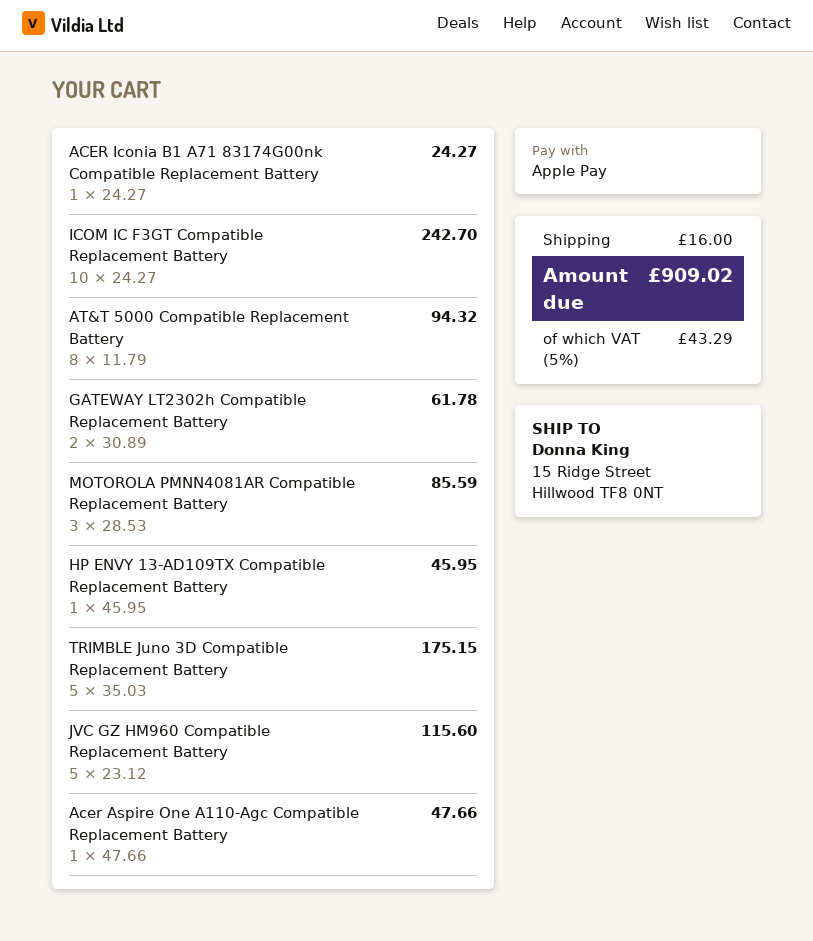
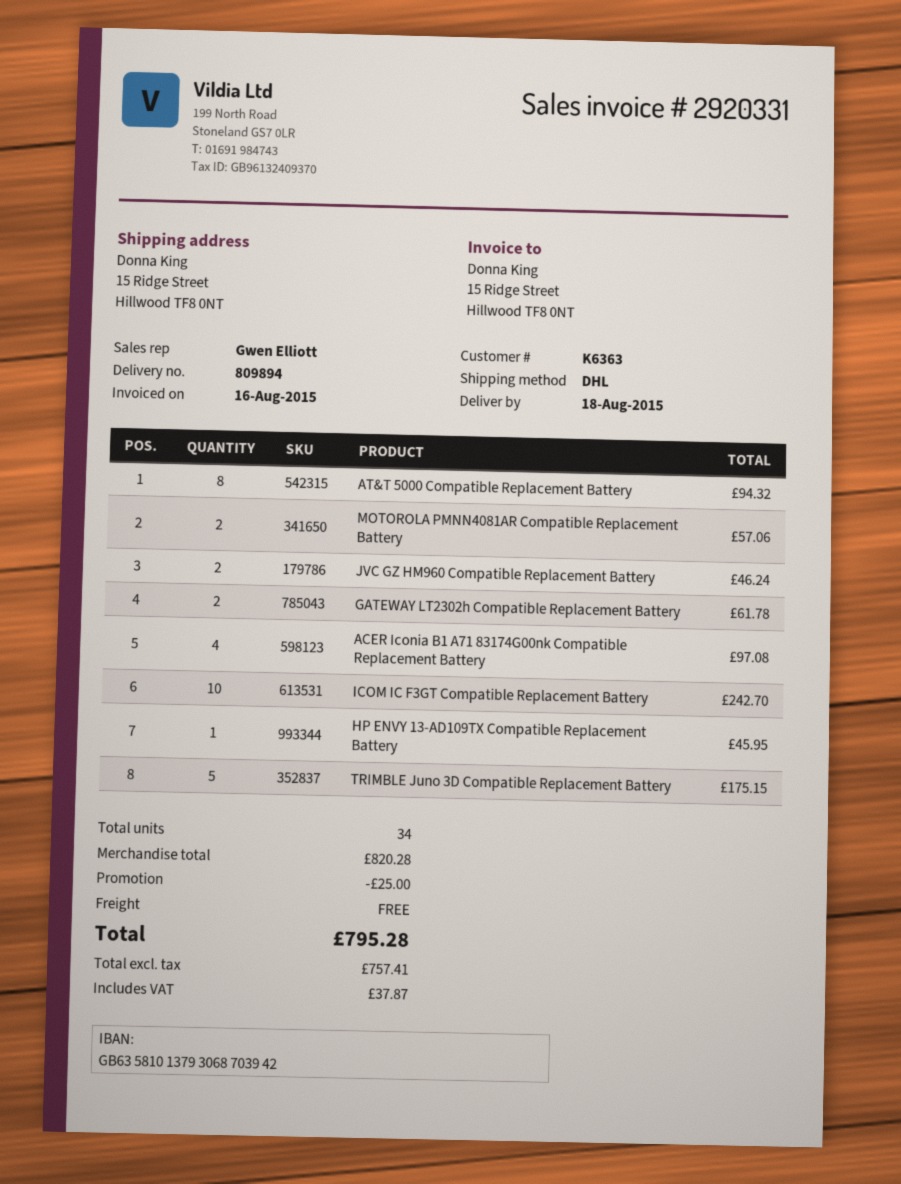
ACER Iconia B1 A71 83174G00nk Compatible Replacement Battery: 1 for 24.27 -> 4 for 97.08
MOTOROLA PMNN4081AR Compatible Replacement Battery: 3 for 85.59 -> 2 for 57.06
JVC GZ HM960 Compatible Replacement Battery: 5 for 115.60 -> 2 for 46.24
Acer Aspire One A110-Agc Compatible Replacement Battery: 1 for 47.66 -> none
discount: none -> 25.00
shipping: 16.00 -> 0.00
tax: 43.29 -> 37.87
total: 909.02 -> 795.28

